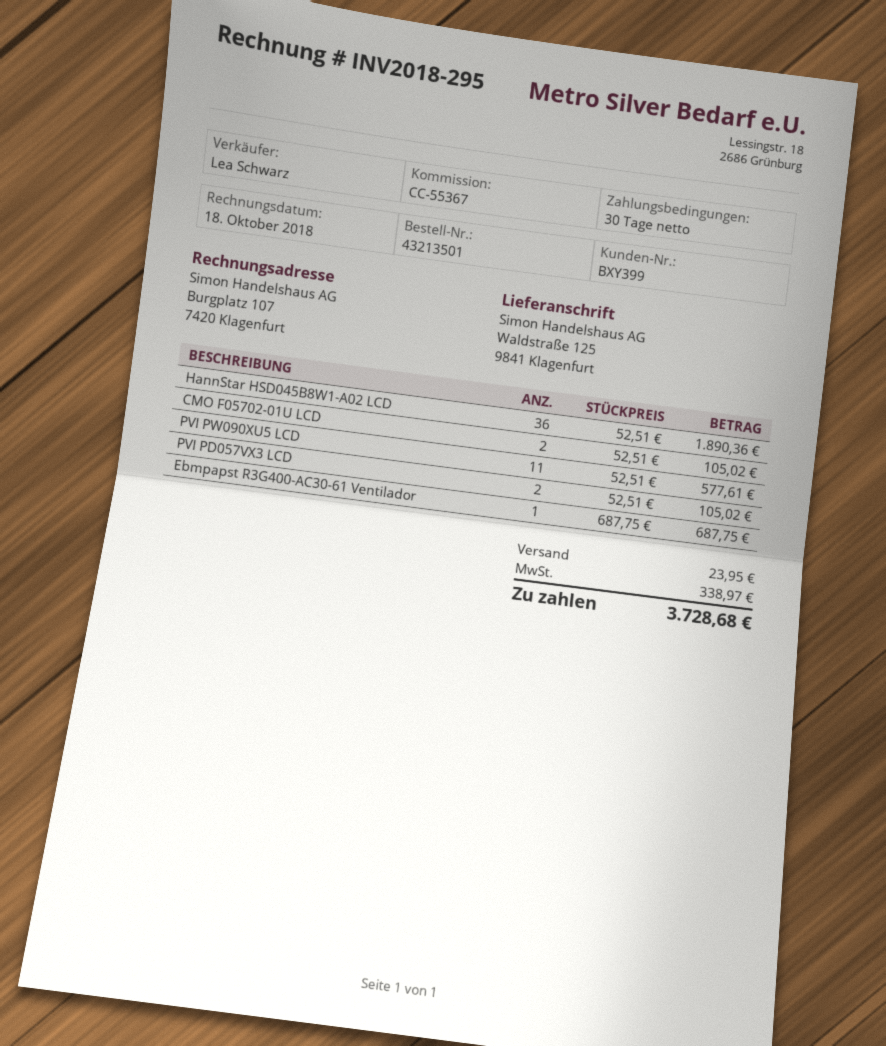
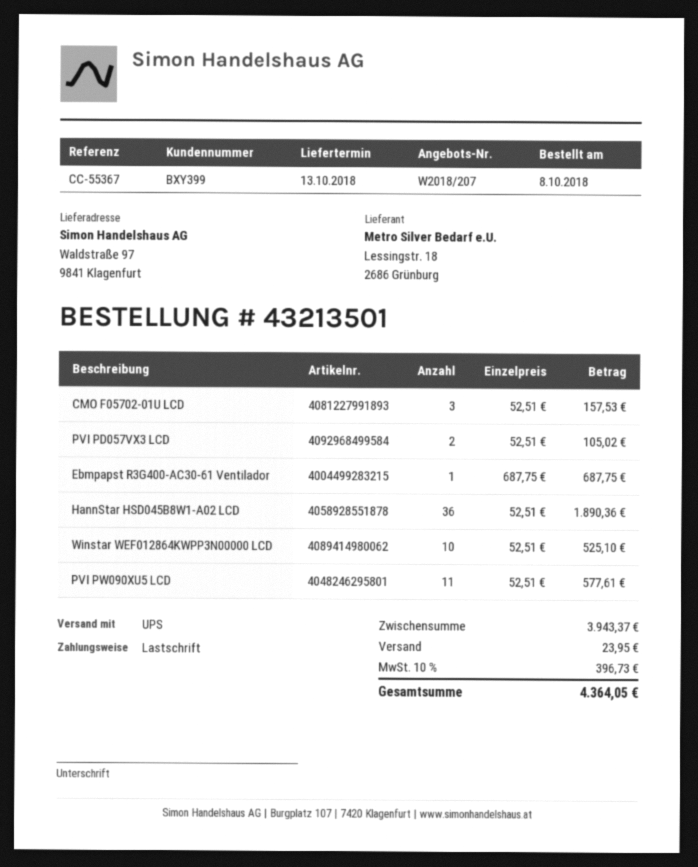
ship to: Waldstraße 125, 9841 Klagenfurt -> Waldstraße 97, 9841 Klagenfurt
CMO F05702-01U LCD: 2 x 52.51 = 105.02 -> 3 x 52.51 = 157.53
Winstar WEF012864KWPP3N00000 LCD: none -> 10 x 52.51 = 525.10
tax: 338.97 -> 396.73
total: 3728.68 -> 4364.05

